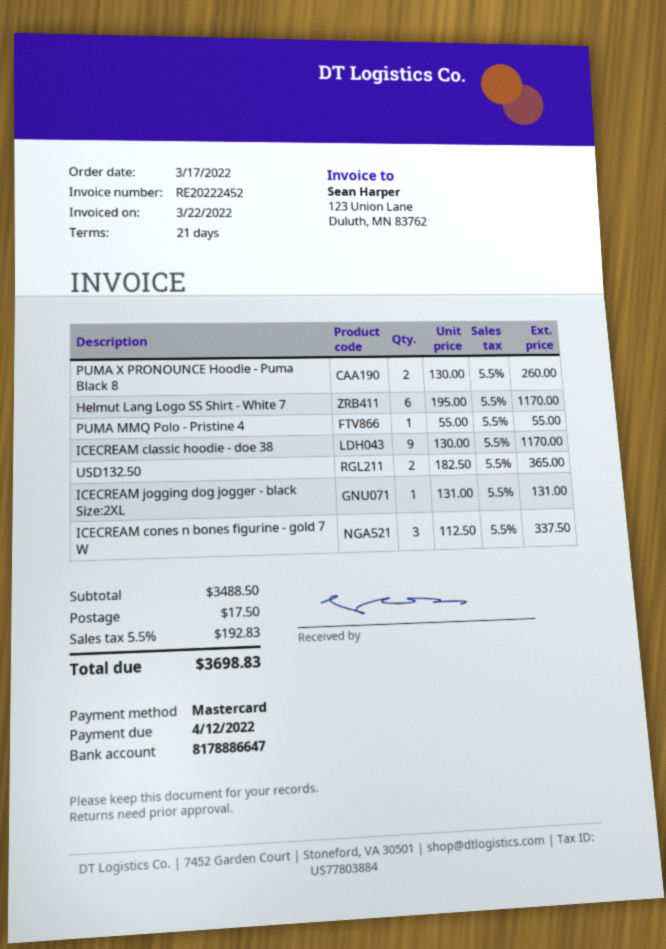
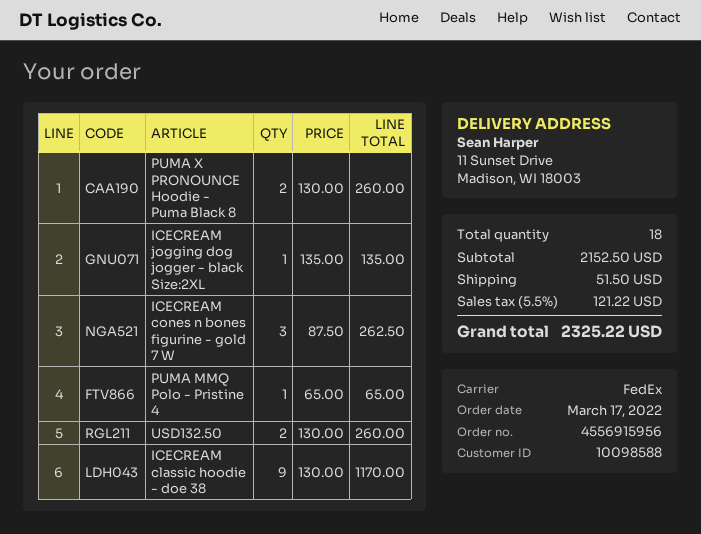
Helmut Lang Logo SS Shirt - White 7: 6 x 195.00 = 1170.00 -> none
PUMA MMQ Polo - Pristine 4: 1 x 55.00 = 55.00 -> 1 x 65.00 = 65.00
USD132.50: 2 x 182.50 = 365.00 -> 2 x 130.00 = 260.00
ICECREAM jogging dog jogger - black Size:2XL: 1 x 131.00 = 131.00 -> 1 x 135.00 = 135.00
ICECREAM cones n bones figurine - gold 7 W: 3 x 112.50 = 337.50 -> 3 x 87.50 = 262.50
subtotal: 3488.50 -> 2152.50
shipping: 17.50 -> 51.50
tax: 5.5% = 192.83 -> 5.5% = 121.22
total: 3698.83 -> 2325.22

